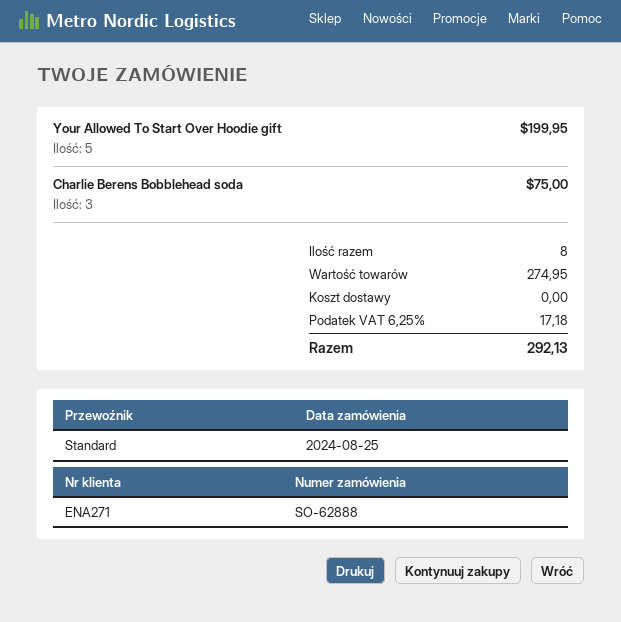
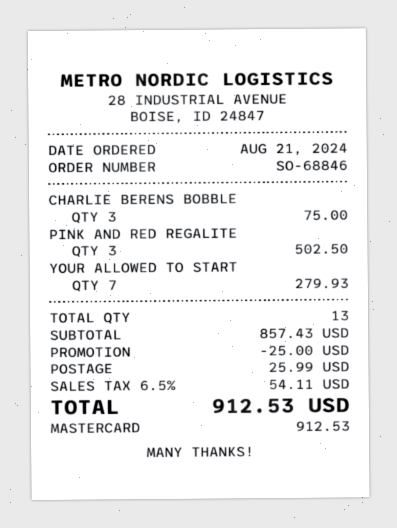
order number: SO-62888 -> SO-68846
order date: 2024-08-25 -> 2024-08-21
Your Allowed To Start Over Hoodie gift: 5 for 199.95 -> 7 for 279.93
PINK AND RED REGALITE: none -> 3 for 502.50
total quantity: 8 -> 13
subtotal: 274.95 -> 857.43
discount: none -> 25.00
shipping: 0.00 -> 25.99
tax: 6.25% = 17.18 -> 6.5% = 54.11
total: 292.13 -> 912.53

